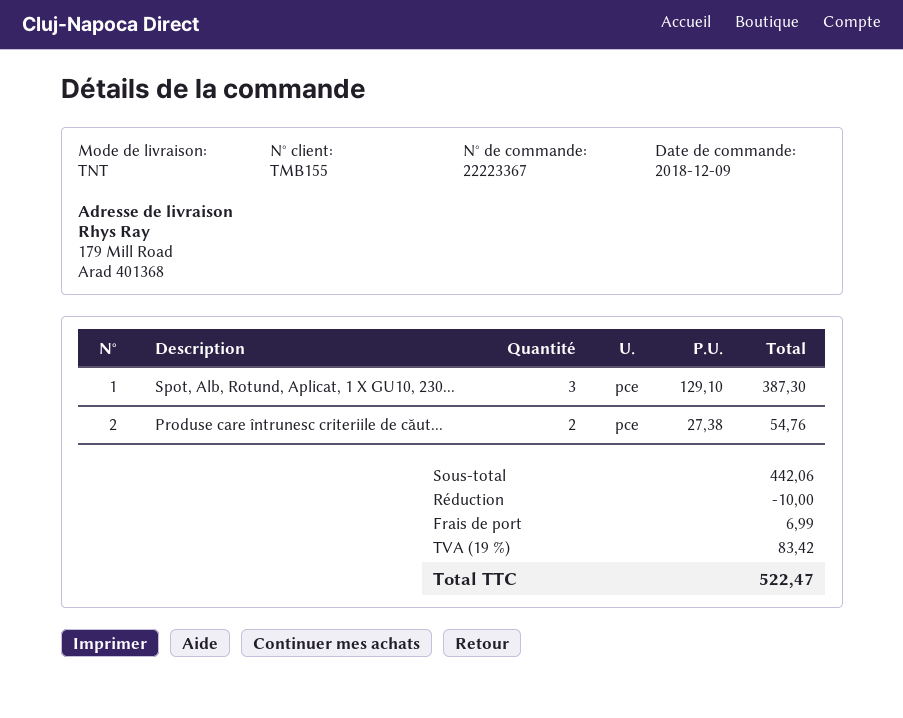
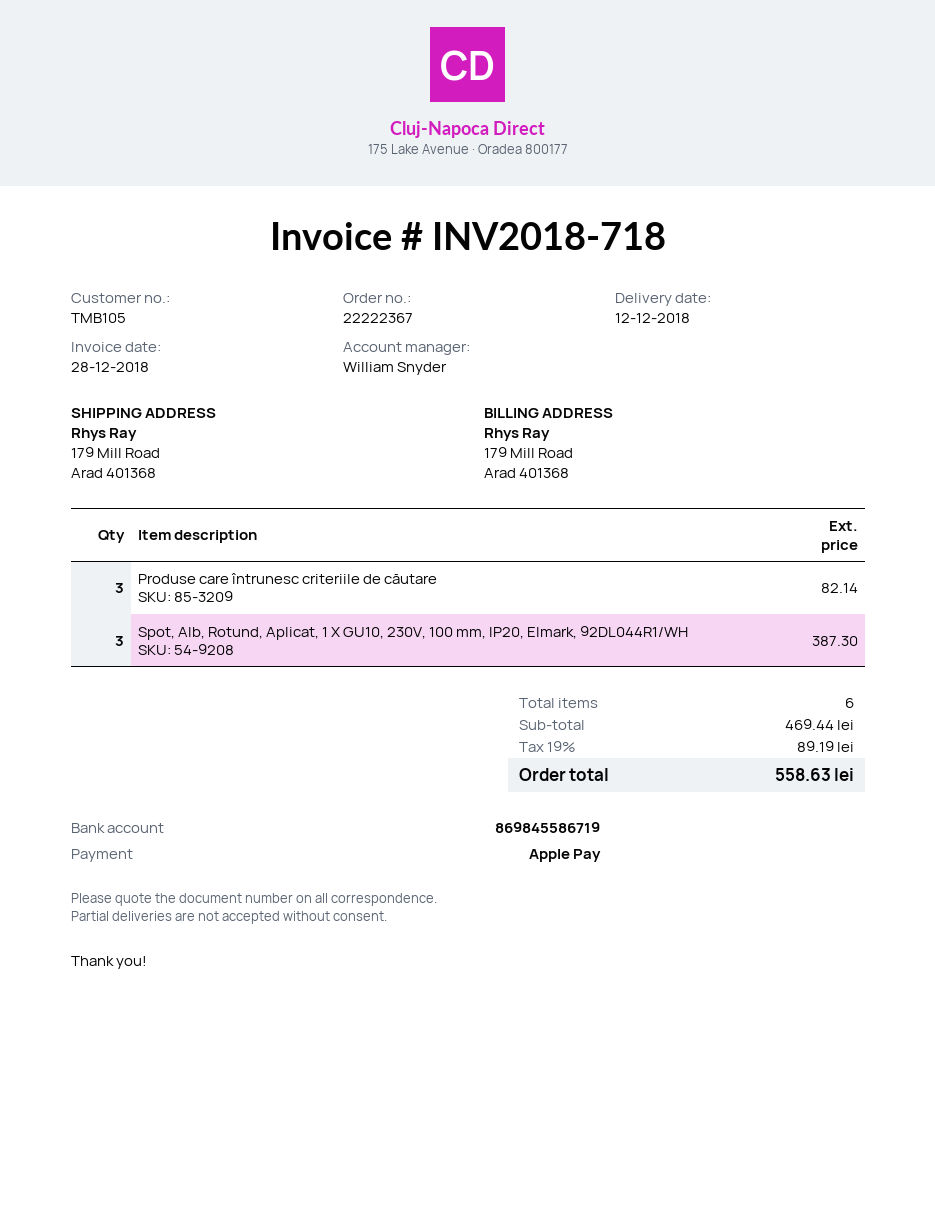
order number: 22223367 -> 22222367
customer number: TMB155 -> TMB105
Produse care întrunesc criteriile de căut...: 2 for 54.76 -> 3 for 82.14
subtotal: 442.06 -> 469.44
discount: 10.00 -> none
shipping: 6.99 -> none
tax: 19% = 83.42 -> 19% = 89.19
total: 522.47 -> 558.63

